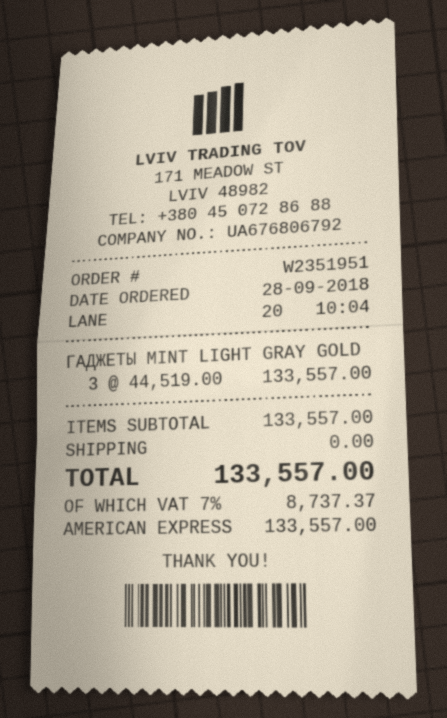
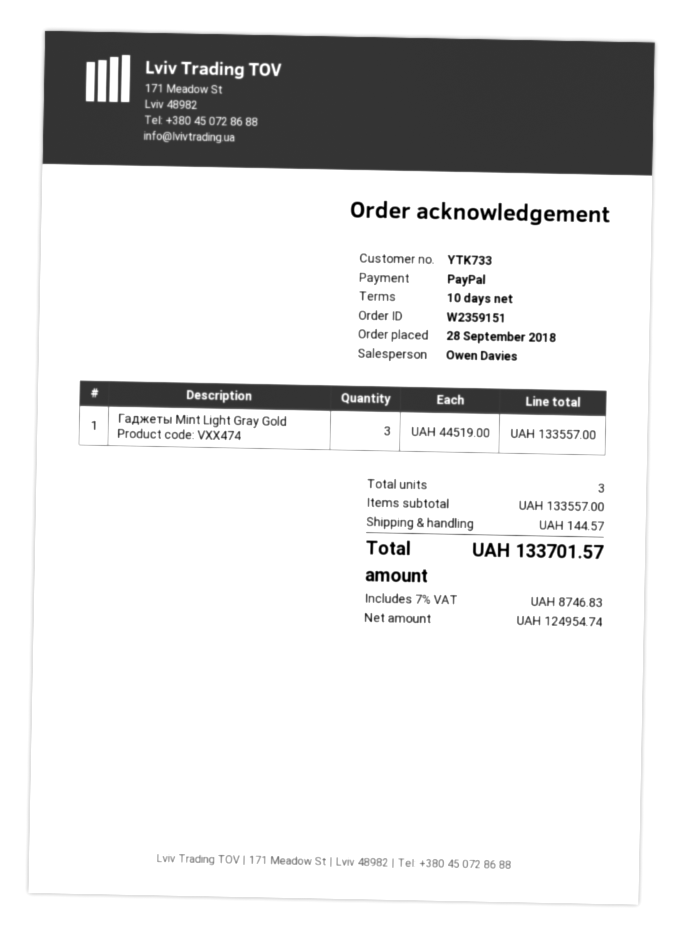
order number: W2351951 -> W2359151
payment method: American Express -> PayPal
shipping: 0.00 -> 144.57
tax: 7% = 8737.37 -> 7% = 8746.83
total: 133557.00 -> 133701.57

